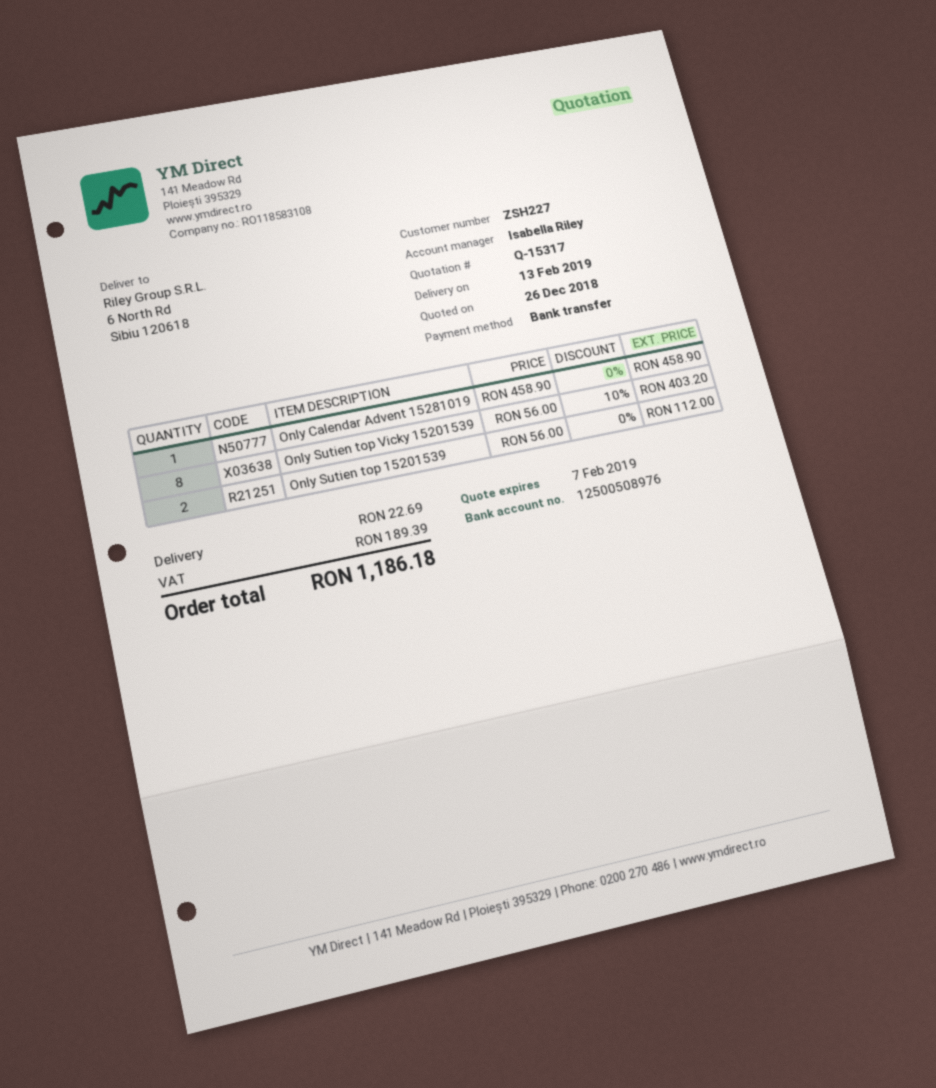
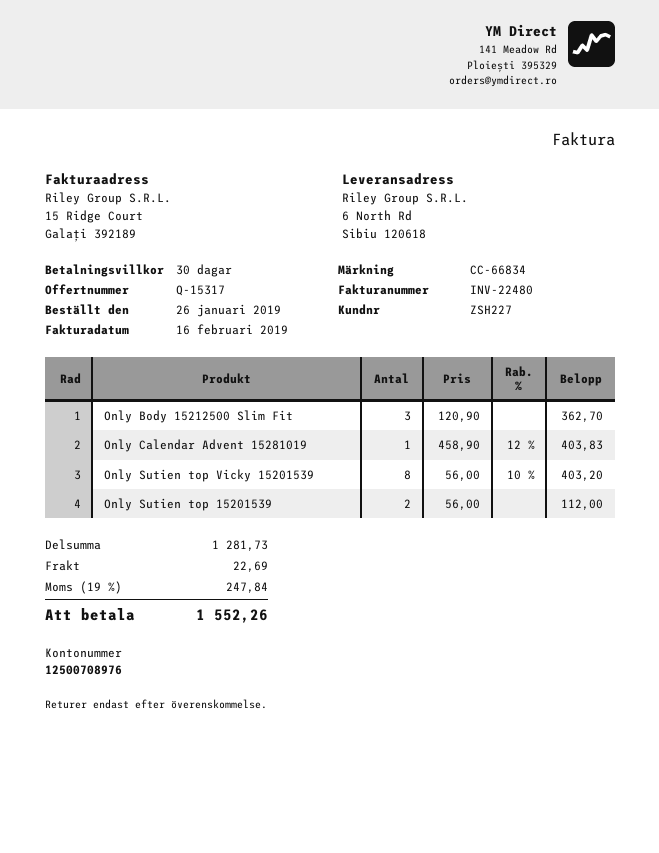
bank account: 12500508976 -> 12500708976
Only Calendar Advent 15281019: 1 x 458.90 = 458.90 -> 1 x 458.90 - 12% = 403.83
Only Body 15212500 Slim Fit: none -> 3 x 120.90 = 362.70
tax: 189.39 -> 247.84
total: 1186.18 -> 1552.26

